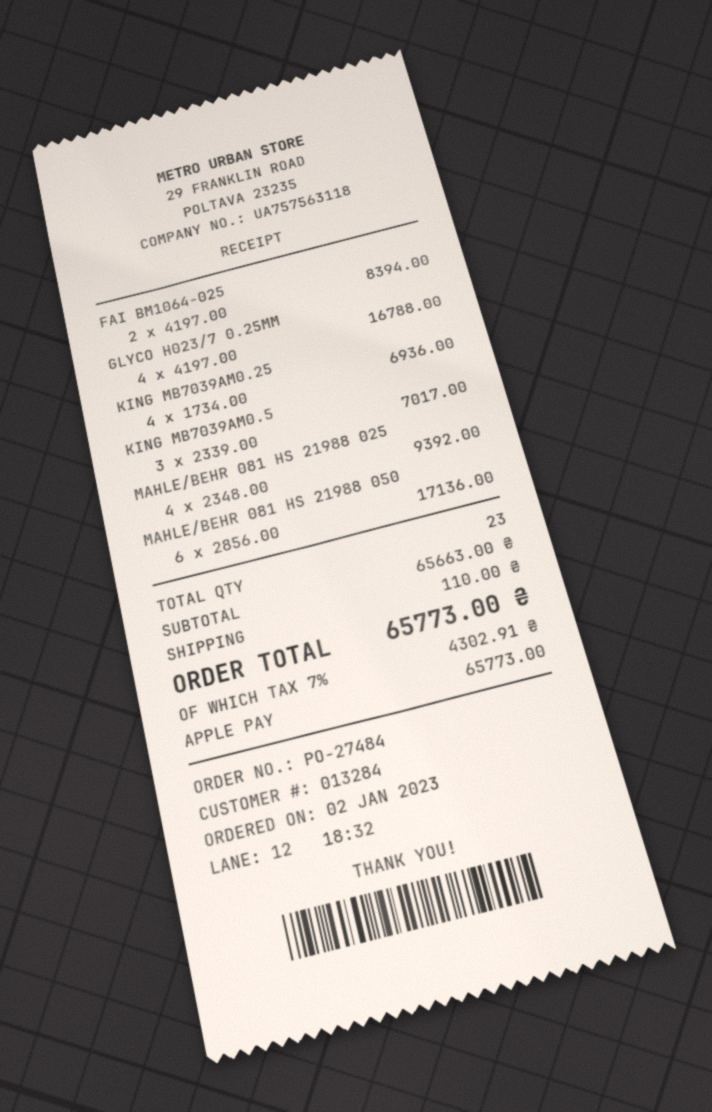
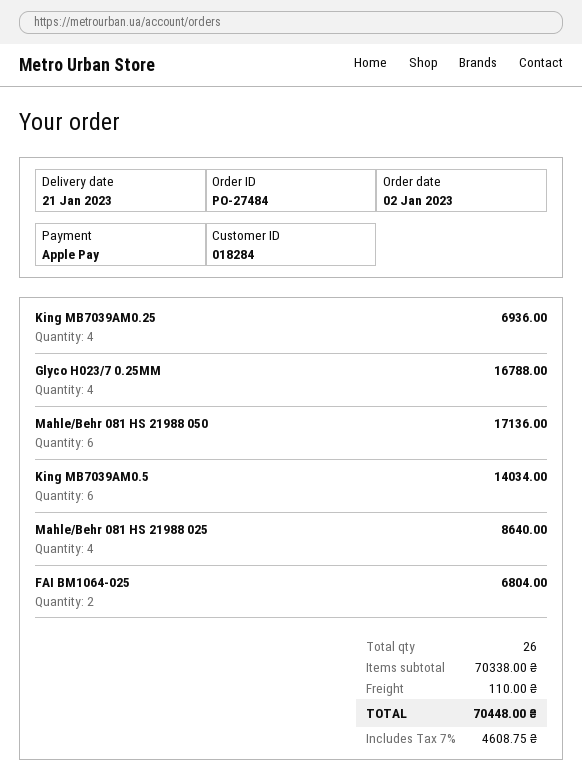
customer number: 013284 -> 018284
FAI BM1064-025: 2 for 8394.00 -> 2 for 6804.00
KING MB7039AM0.5: 3 for 7017.00 -> 6 for 14034.00
MAHLE/BEHR 081 HS 21988 025: 4 for 9392.00 -> 4 for 8640.00
total quantity: 23 -> 26
subtotal: 65663.00 -> 70338.00
tax: 7% = 4302.91 -> 7% = 4608.75
total: 65773.00 -> 70448.00

